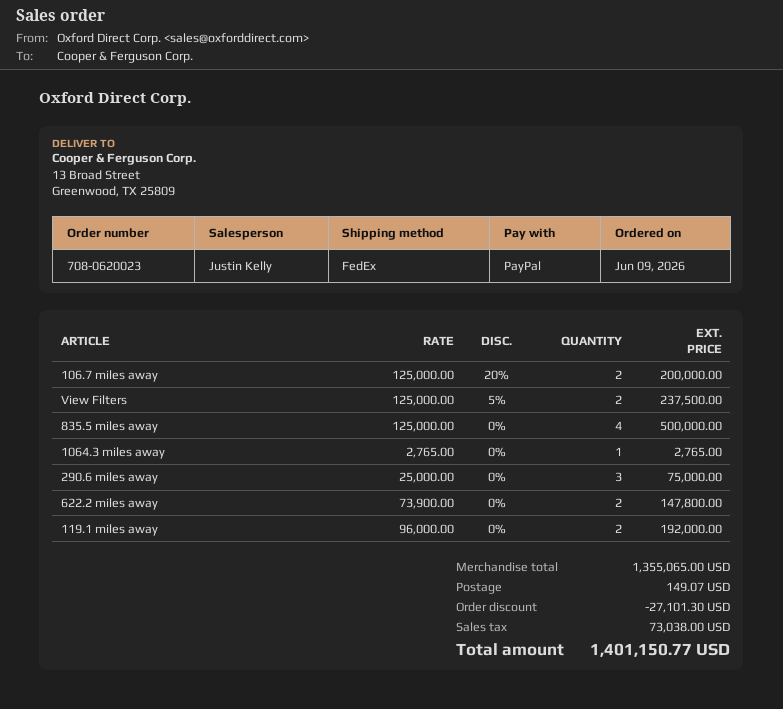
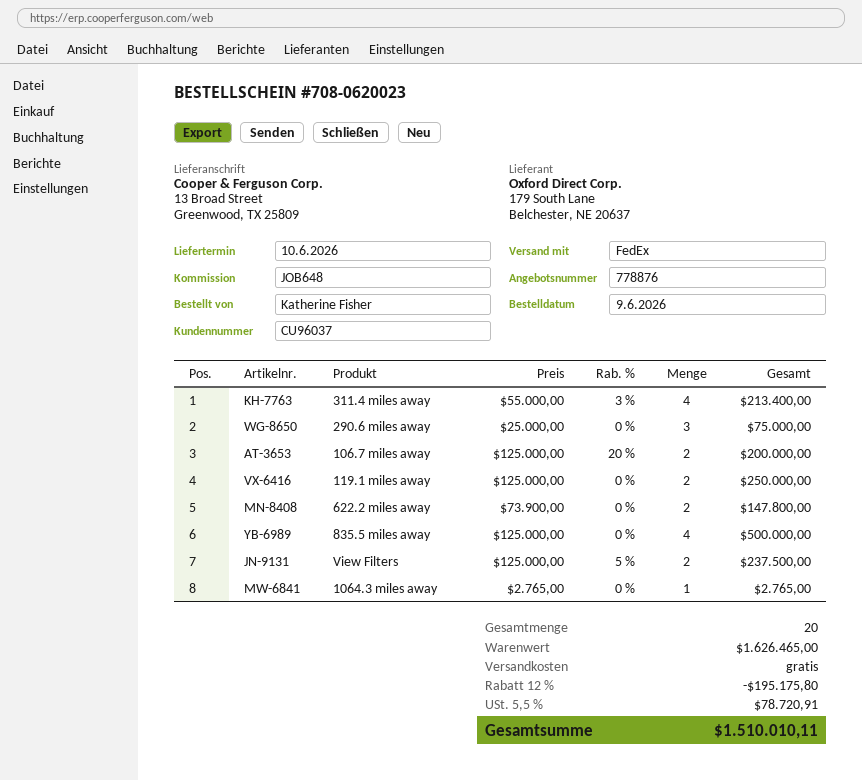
119.1 miles away: 2 x 96000.00 = 192000.00 -> 2 x 125000.00 = 250000.00
311.4 miles away: none -> 4 x 55000.00 - 3% = 213400.00
subtotal: 1355065.00 -> 1626465.00
discount: 27101.30 -> 195175.80
shipping: 149.07 -> 0.00
tax: 73038.00 -> 78720.91
total: 1401150.77 -> 1510010.11

